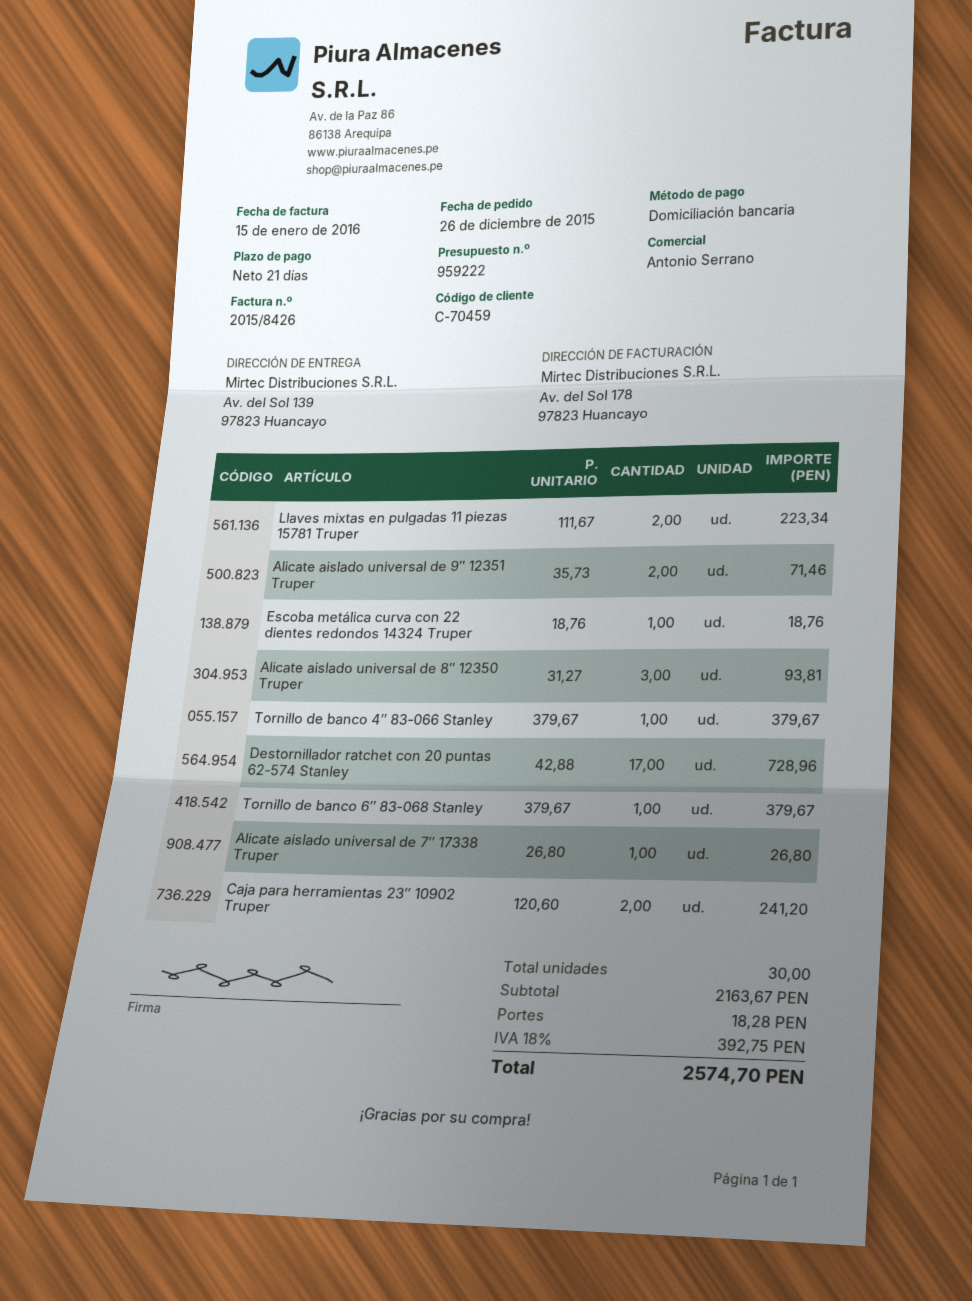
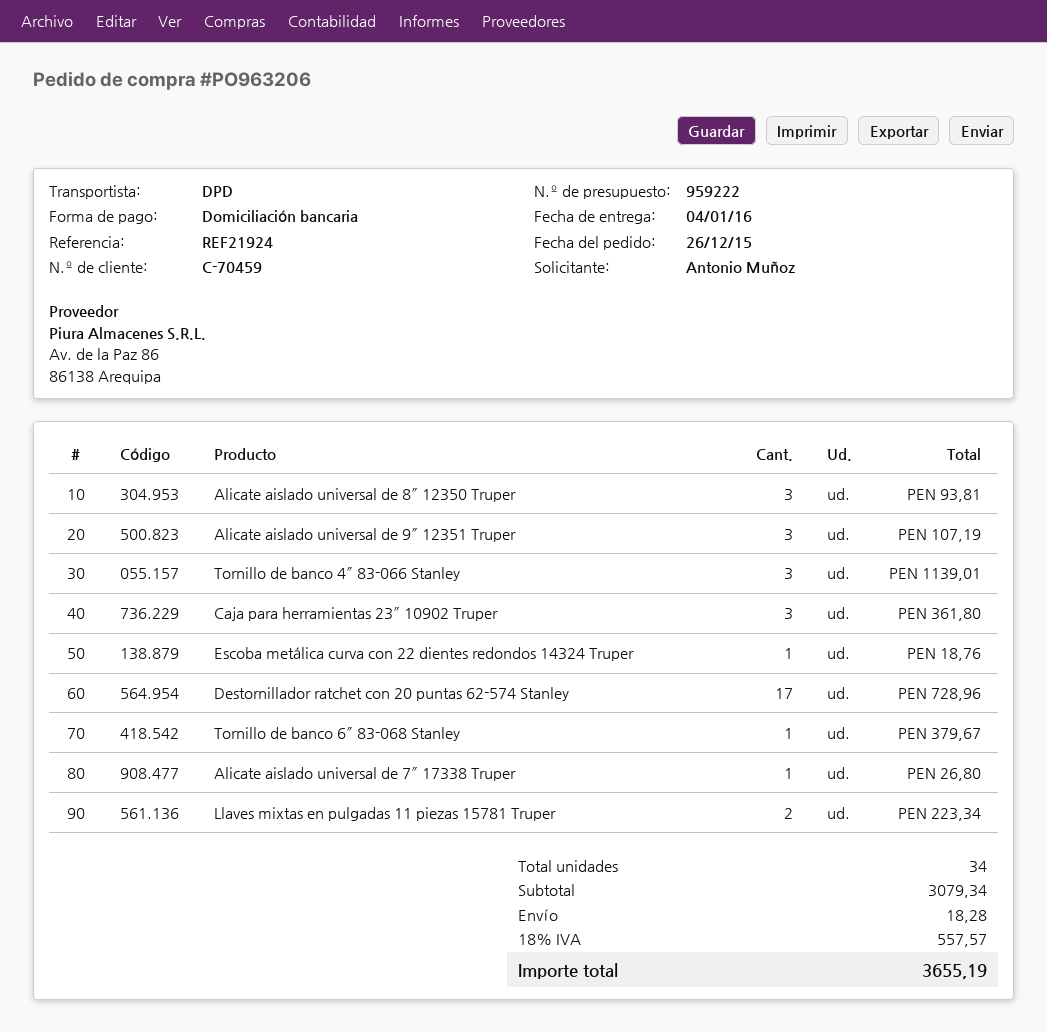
Alicate aislado universal de 9″ 12351 Truper: 2 for 71.46 -> 3 for 107.19
Tornillo de banco 4″ 83-066 Stanley: 1 for 379.67 -> 3 for 1139.01
Caja para herramientas 23″ 10902 Truper: 2 for 241.20 -> 3 for 361.80
total quantity: 30 -> 34
subtotal: 2163.67 -> 3079.34
tax: 18% = 392.75 -> 18% = 557.57
total: 2574.70 -> 3655.19

